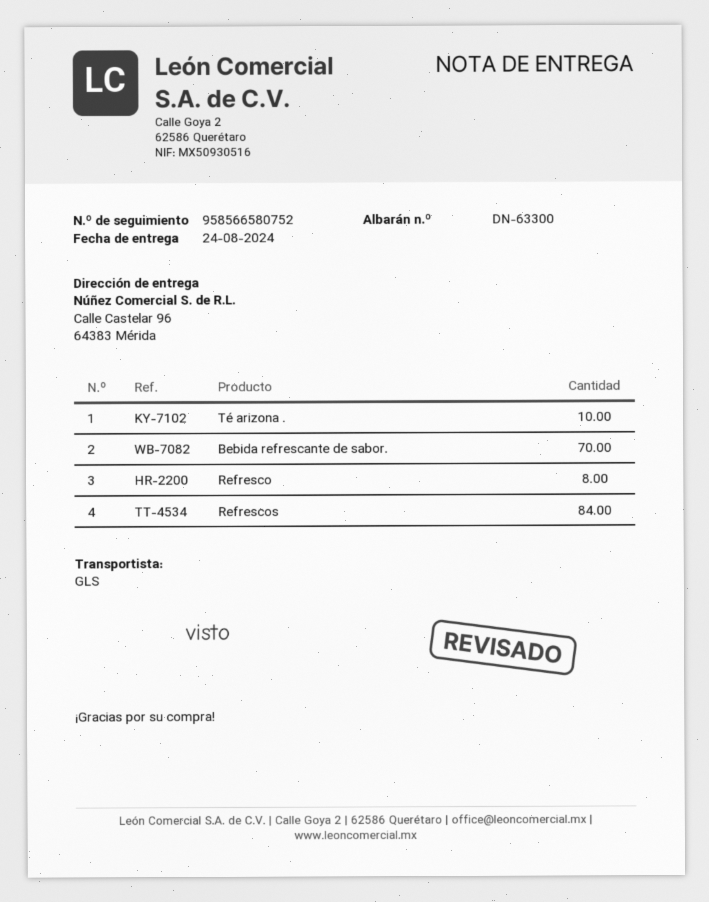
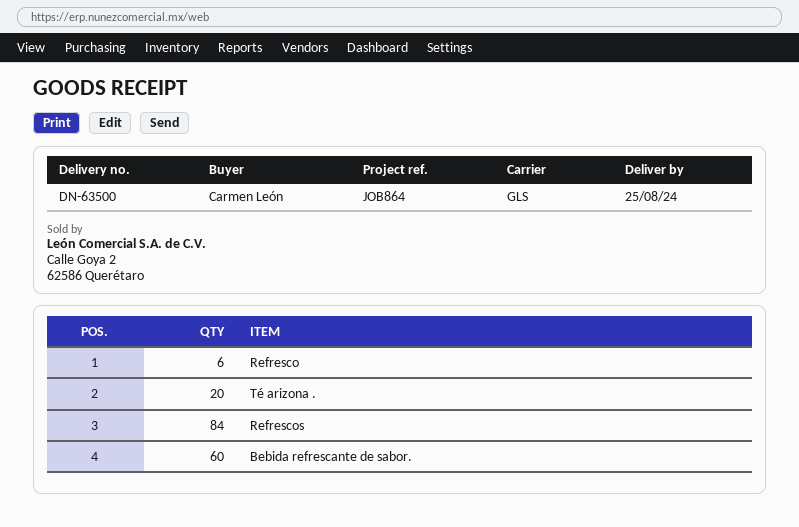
delivery note number: DN-63300 -> DN-63500
delivery date: 2024-08-24 -> 2024-08-25
Té arizona .: 10 -> 20
Bebida refrescante de sabor.: 70 -> 60
Refresco: 8 -> 6

